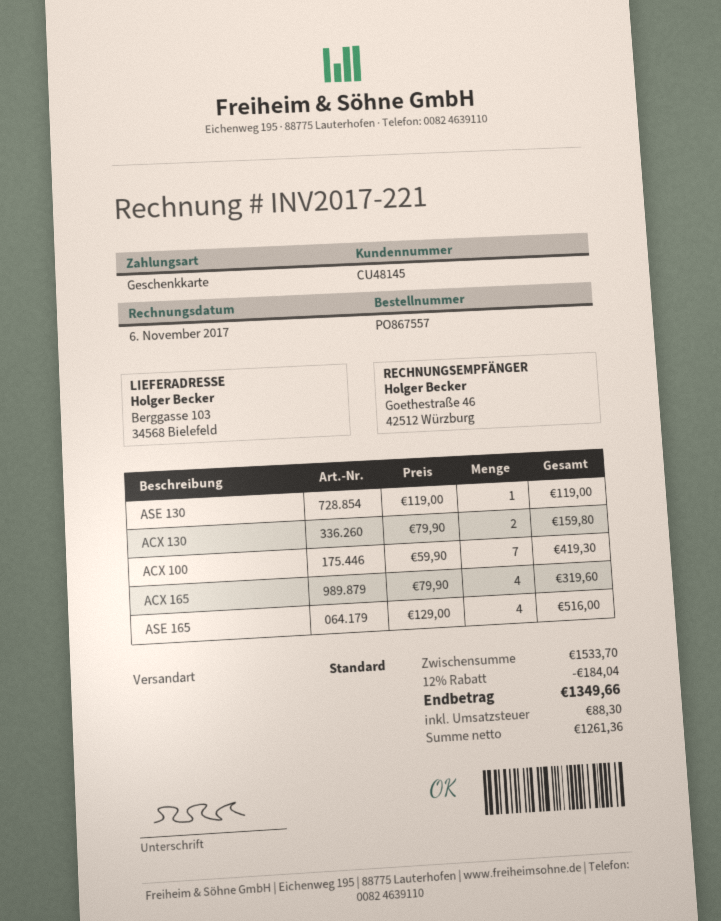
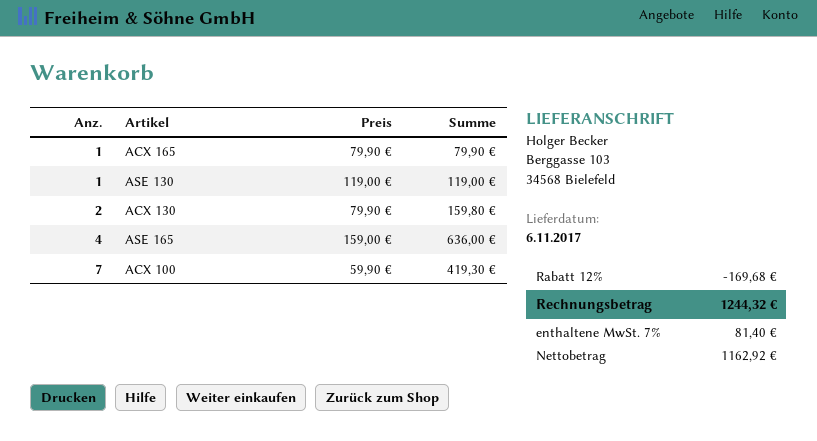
ACX 165: 4 x 79.90 = 319.60 -> 1 x 79.90 = 79.90
ASE 165: 4 x 129.00 = 516.00 -> 4 x 159.00 = 636.00
discount: 12% = 184.04 -> 12% = 169.68
net: 1261.36 -> 1162.92
tax: 88.30 -> 81.40
total: 1349.66 -> 1244.32

